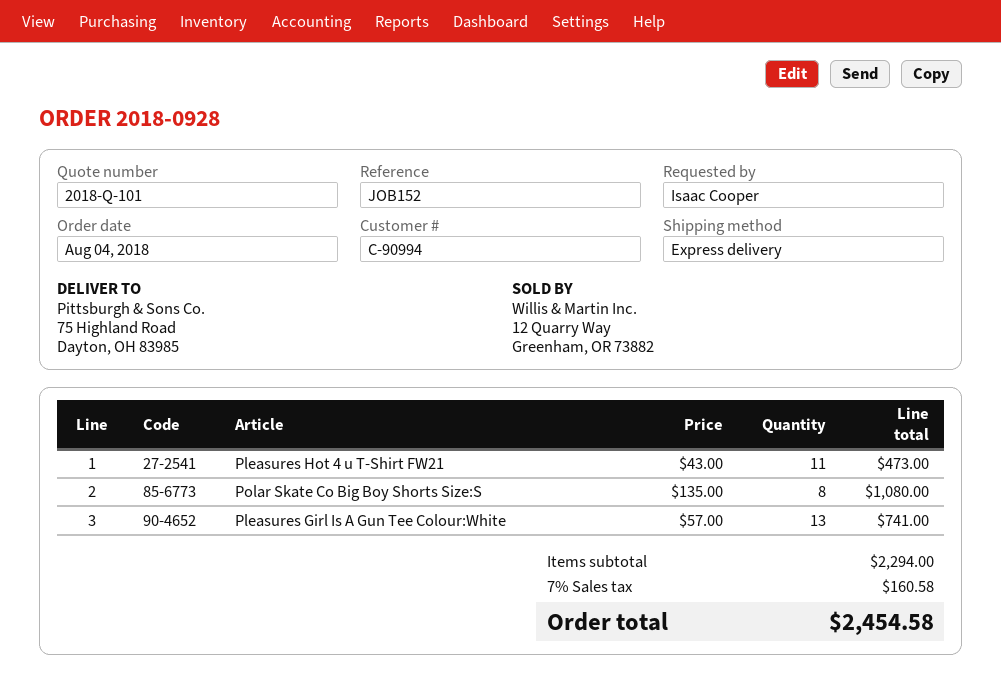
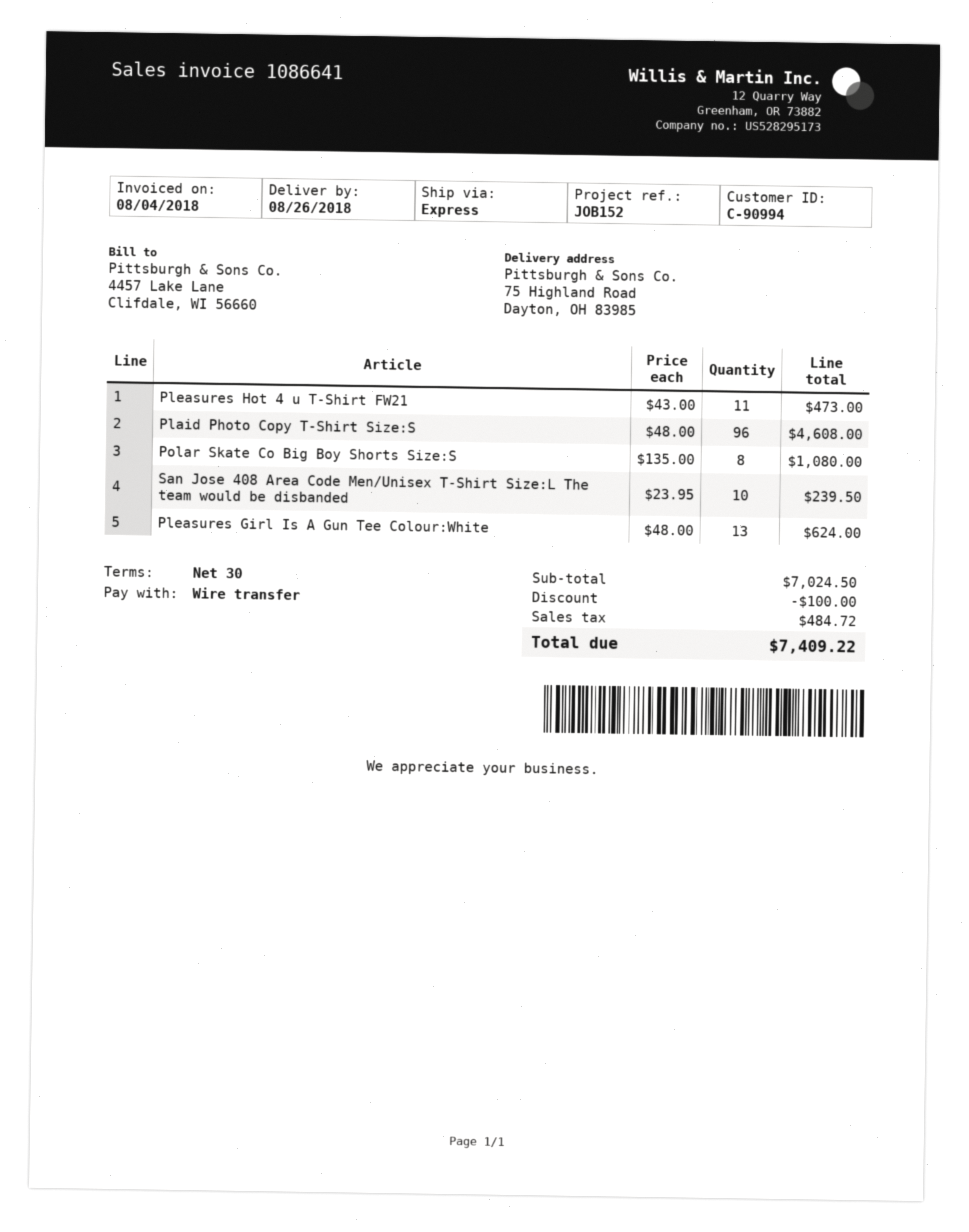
Pleasures Girl Is A Gun Tee Colour:White: 13 x 57.00 = 741.00 -> 13 x 48.00 = 624.00
Plaid Photo Copy T-Shirt Size:S: none -> 96 x 48.00 = 4608.00
San Jose 408 Area Code Men/Unisex T-Shirt Size:L The team would be disbanded: none -> 10 x 23.95 = 239.50
subtotal: 2294.00 -> 7024.50
discount: none -> 100.00
tax: 160.58 -> 484.72
total: 2454.58 -> 7409.22

